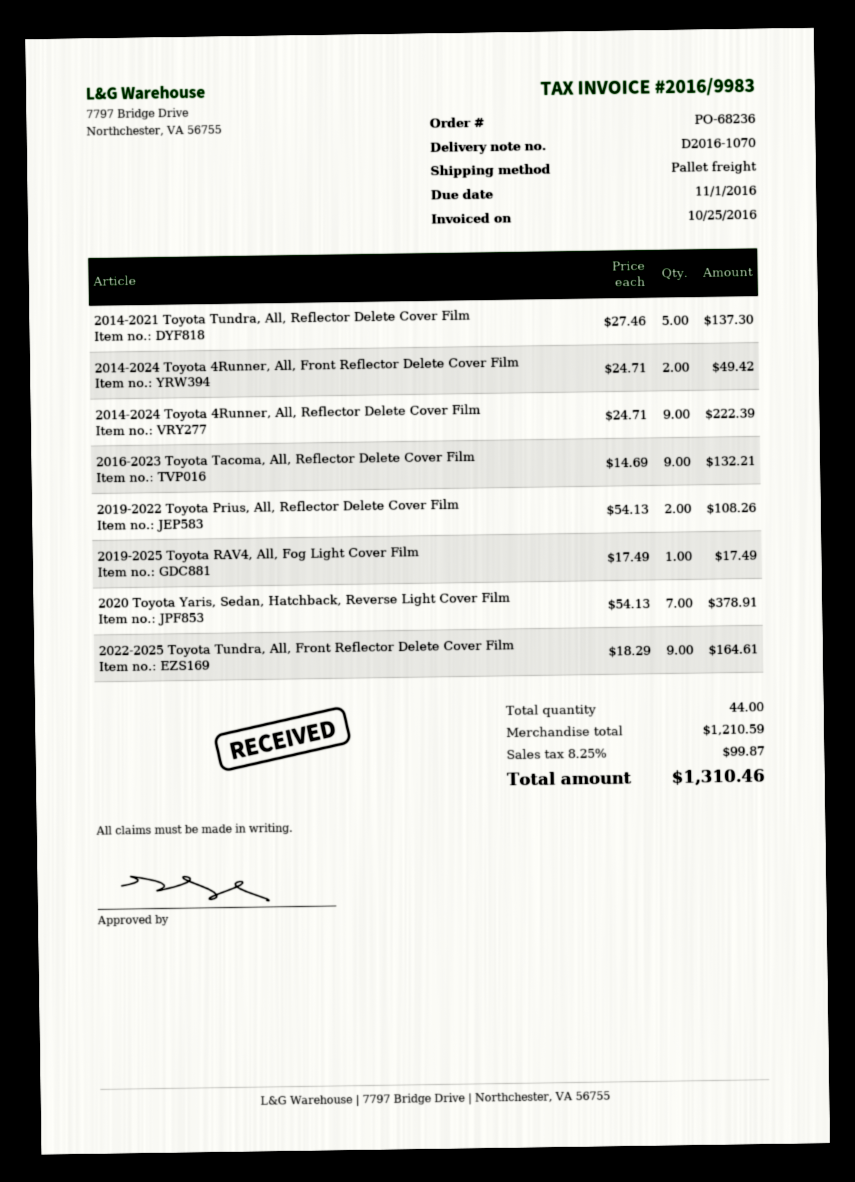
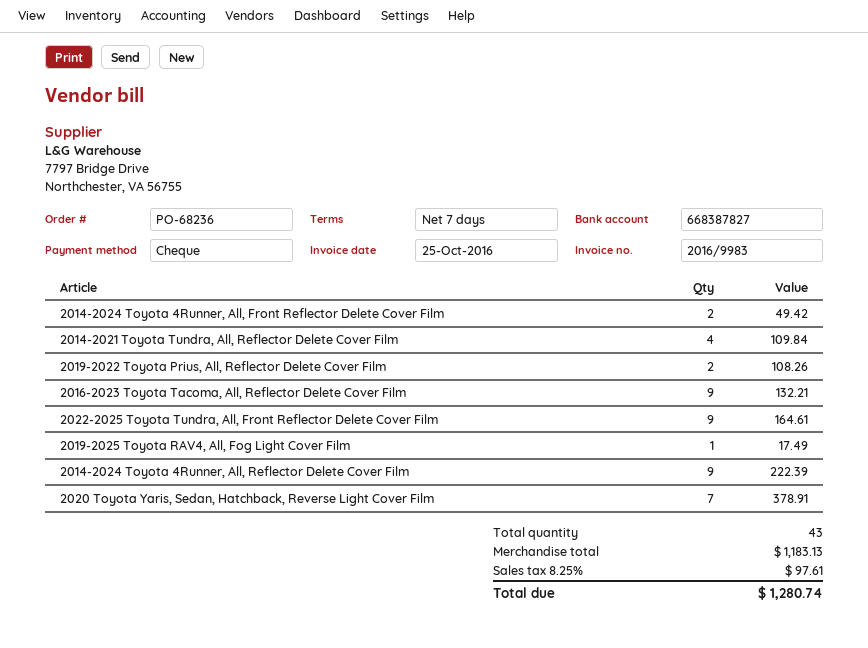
2014-2021 Toyota Tundra, All, Reflector Delete Cover Film: 5 for 137.30 -> 4 for 109.84
total quantity: 44 -> 43
subtotal: 1210.59 -> 1183.13
tax: 8.25% = 99.87 -> 8.25% = 97.61
total: 1310.46 -> 1280.74

